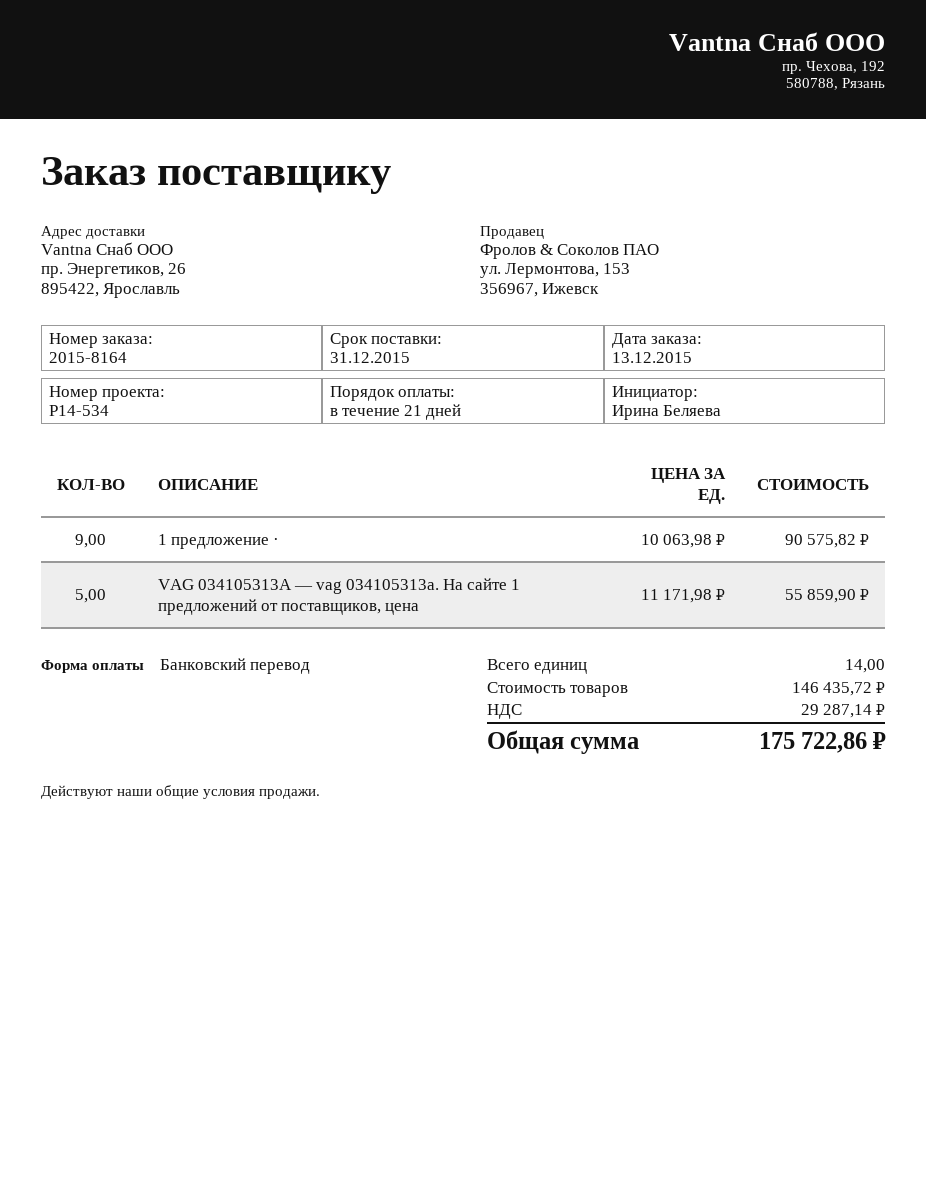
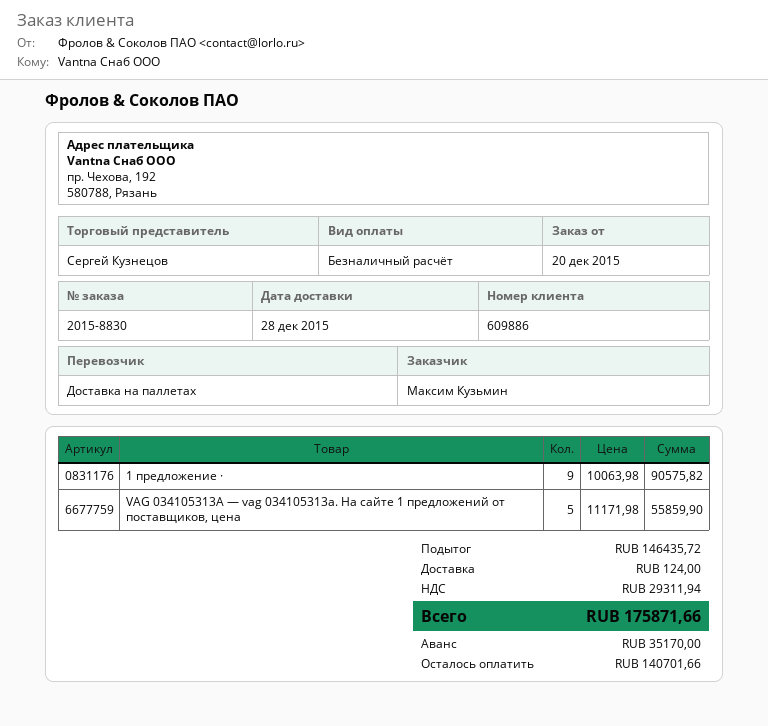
order number: 2015-8164 -> 2015-8830
order date: 2015-12-13 -> 2015-12-20
delivery date: 2015-12-31 -> 2015-12-28
ordered by: Ирина Беляева -> Максим Кузьмин
shipping: none -> 124.00
tax: 29287.14 -> 29311.94
total: 175722.86 -> 175871.66

